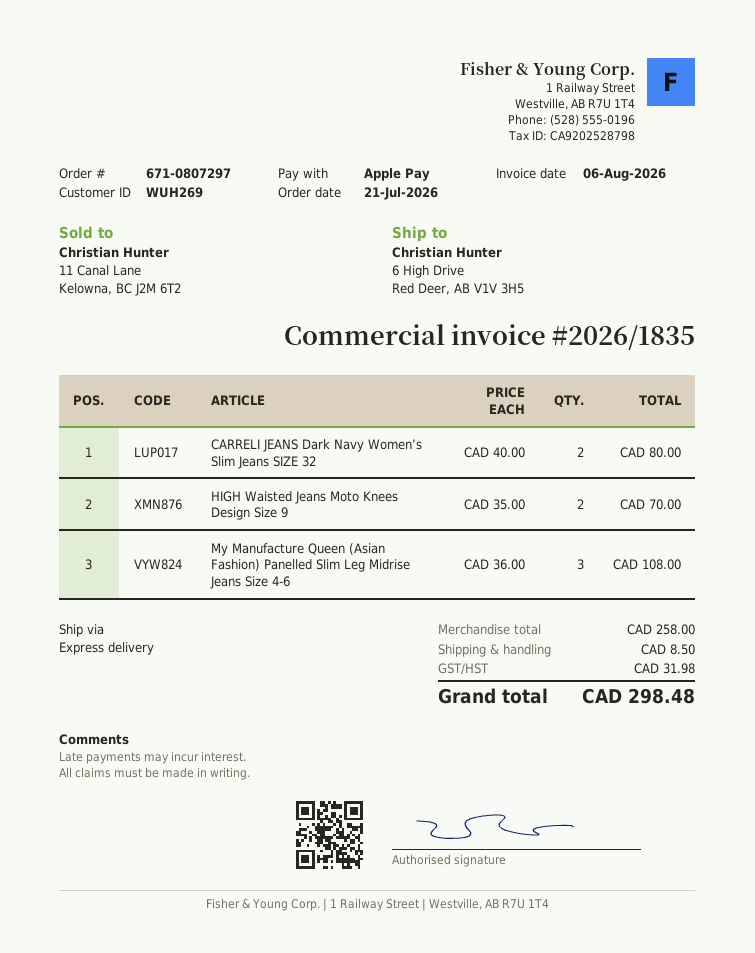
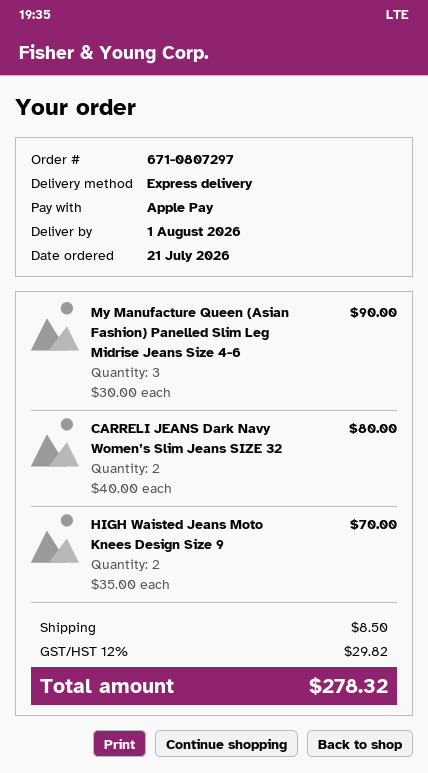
My Manufacture Queen (Asian Fashion) Panelled Slim Leg Midrise Jeans Size 4-6: 3 x 36.00 = 108.00 -> 3 x 30.00 = 90.00
tax: 31.98 -> 29.82
total: 298.48 -> 278.32

